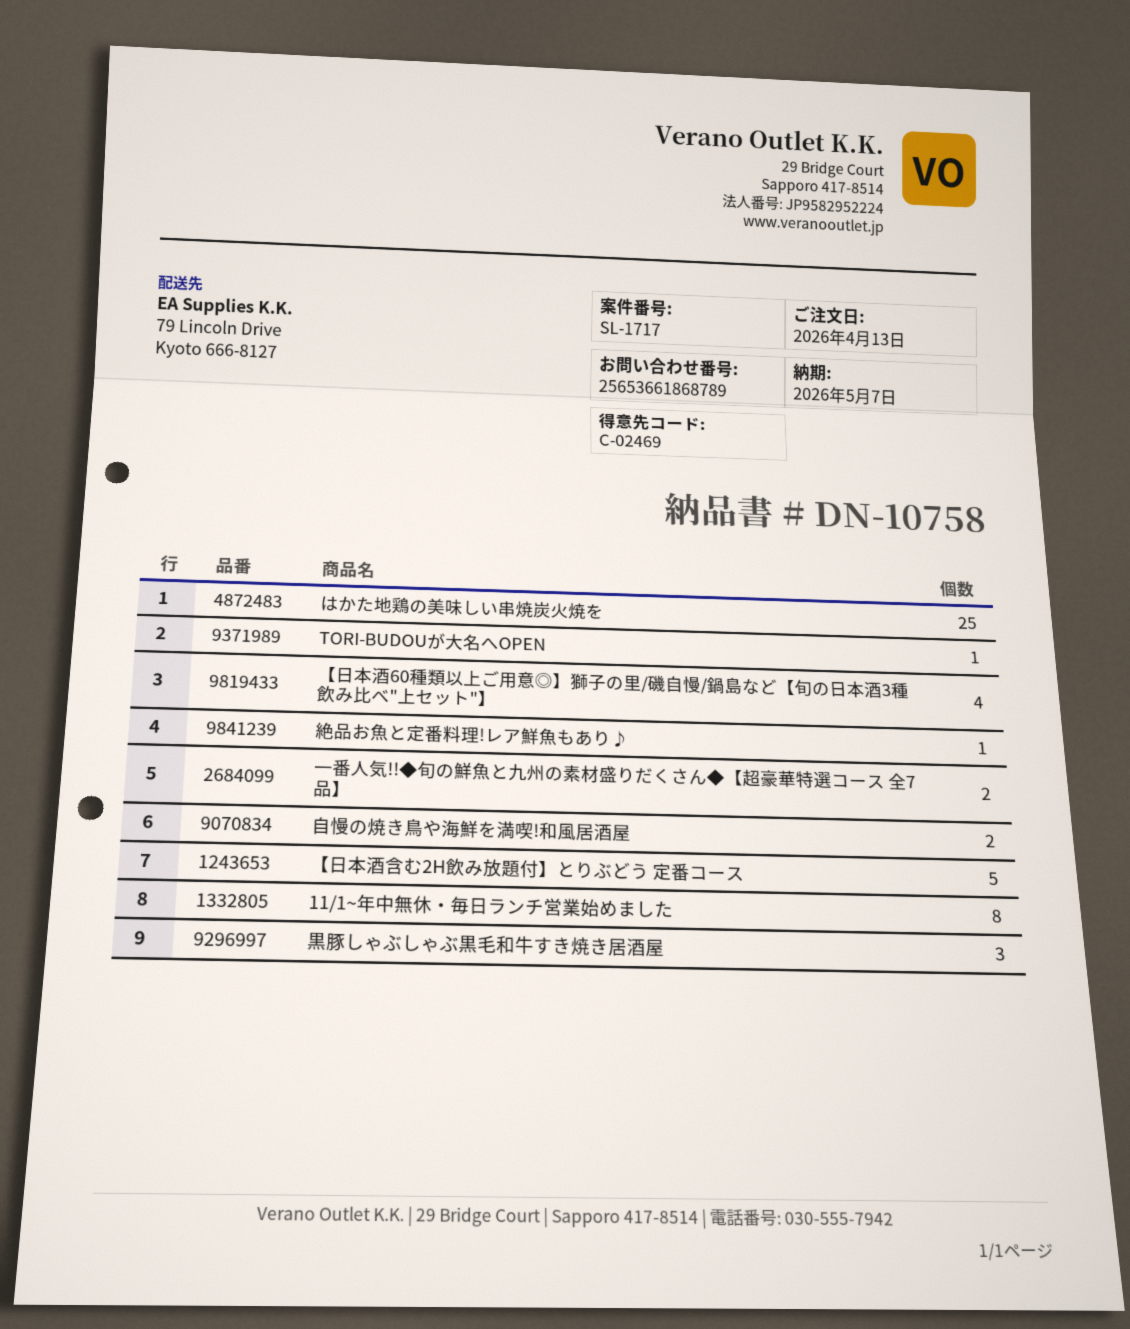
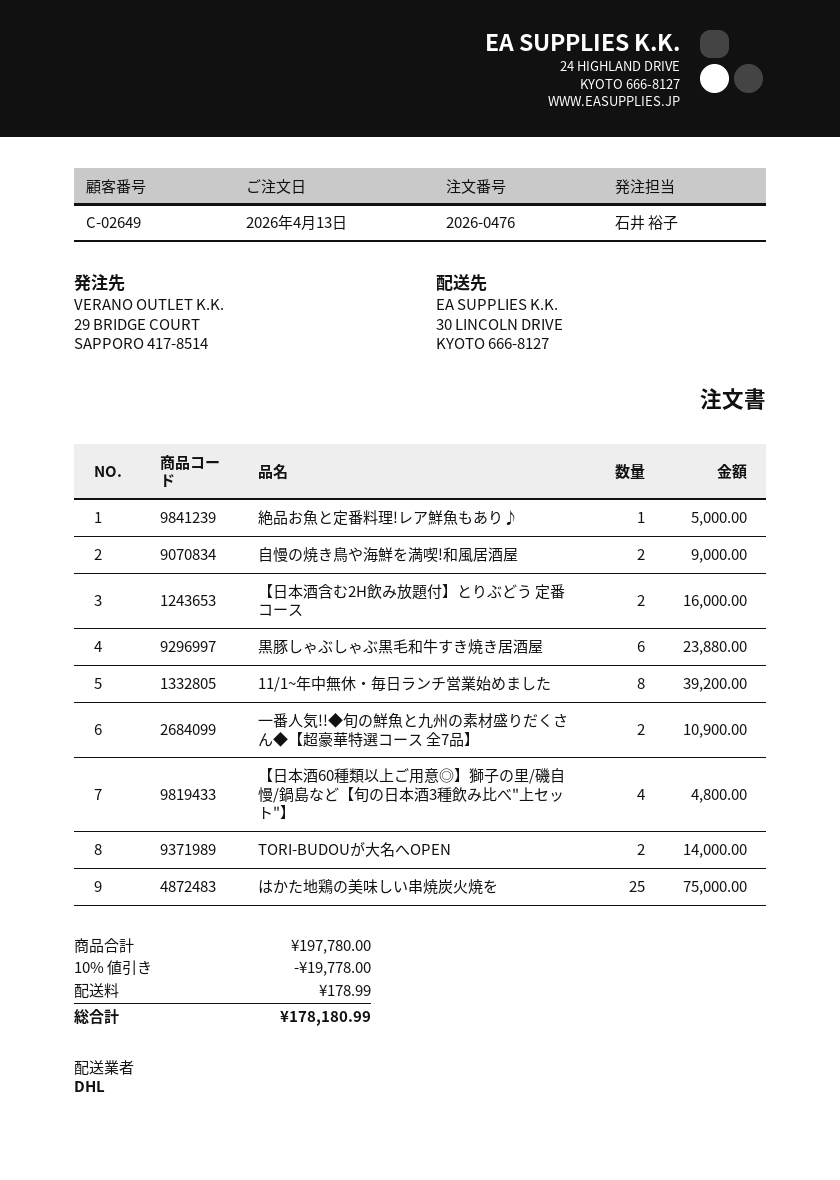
customer number: C-02469 -> C-02649
ship to: 79 Lincoln Drive, Kyoto 666-8127 -> 30 LINCOLN DRIVE, KYOTO 666-8127
TORI-BUDOUが大名へOPEN: 1 -> 2
【日本酒含む2H飲み放題付】とりぶどう 定番コース: 5 -> 2
黒豚しゃぶしゃぶ黒毛和牛すき焼き居酒屋: 3 -> 6

